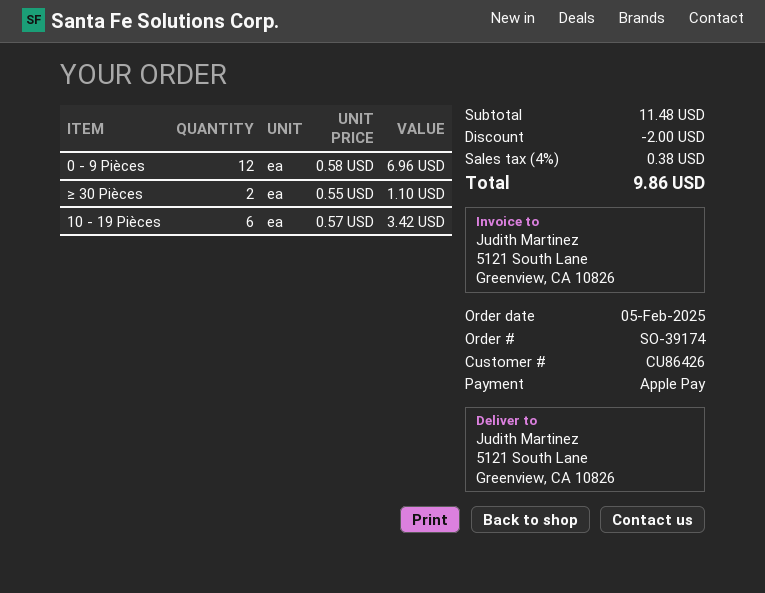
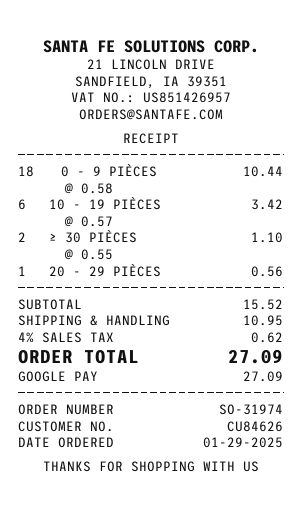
order number: SO-39174 -> SO-31974
order date: 2025-02-05 -> 2025-01-29
customer number: CU86426 -> CU84626
payment method: Apple Pay -> Google Pay
0 - 9 Pièces: 12 x 0.58 = 6.96 -> 18 x 0.58 = 10.44
20 - 29 PIÈCES: none -> 1 x 0.56 = 0.56
subtotal: 11.48 -> 15.52
discount: 2.00 -> none
shipping: none -> 10.95
tax: 4% = 0.38 -> 4% = 0.62
total: 9.86 -> 27.09

